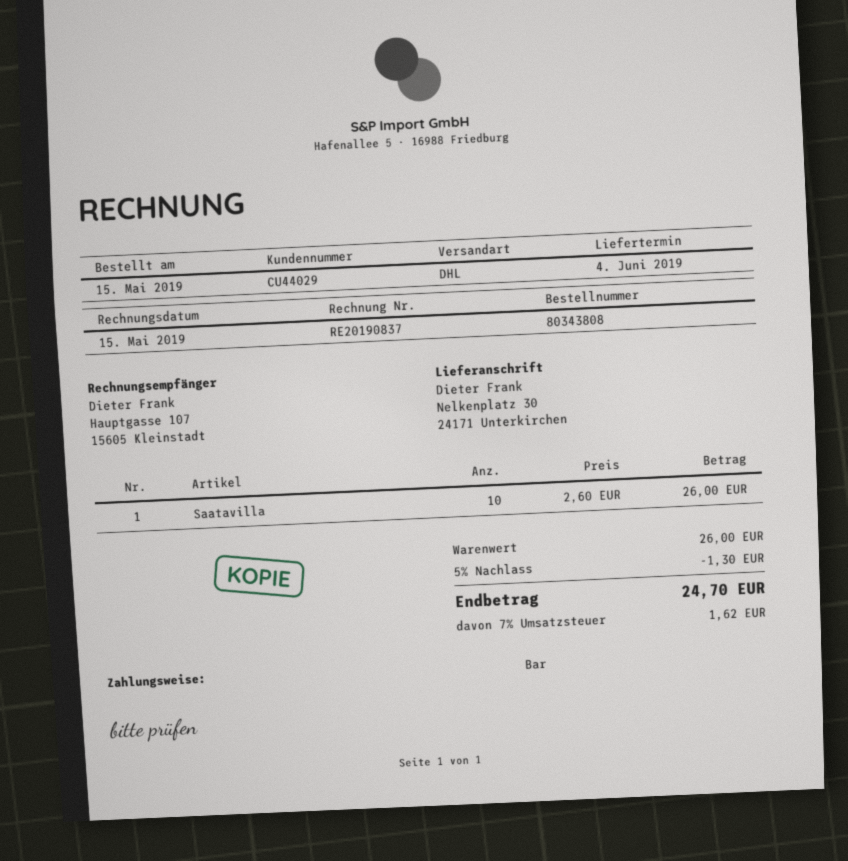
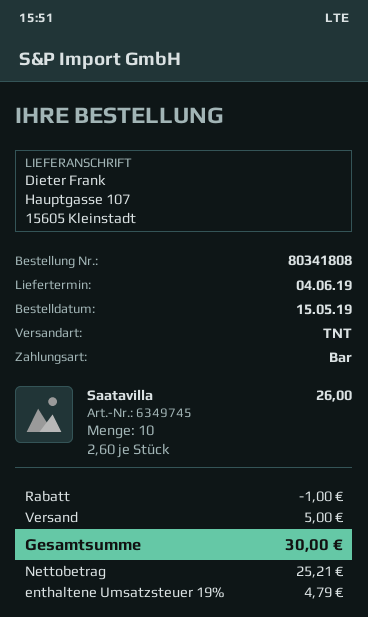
order number: 80343808 -> 80341808
shipping method: DHL -> TNT
ship to: Nelkenplatz 30, 24171 Unterkirchen -> Hauptgasse 107, 15605 Kleinstadt
discount: 1.30 -> 1.00
shipping: none -> 5.00
tax: 7% = 1.62 -> 19% = 4.79
total: 24.70 -> 30.00

